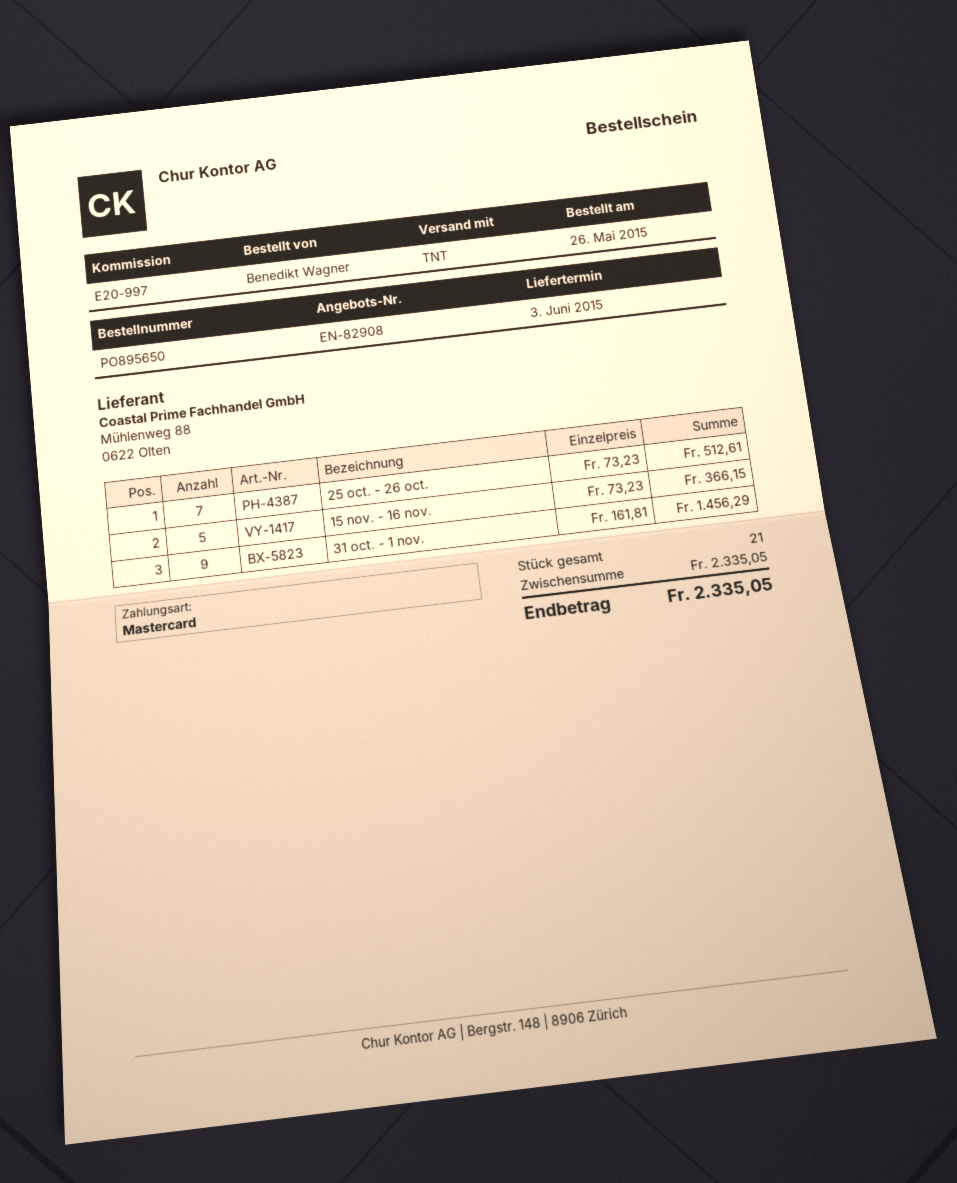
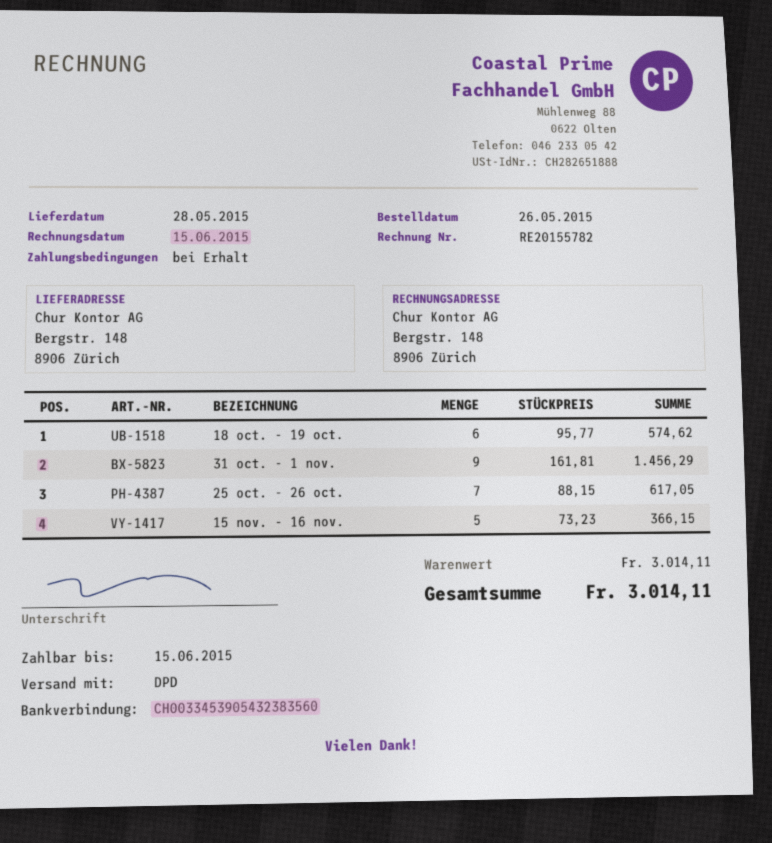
delivery date: 2015-06-03 -> 2015-05-28
shipping method: TNT -> DPD
25 oct. - 26 oct.: 7 x 73.23 = 512.61 -> 7 x 88.15 = 617.05
18 oct. - 19 oct.: none -> 6 x 95.77 = 574.62
subtotal: 2335.05 -> 3014.11
total: 2335.05 -> 3014.11

